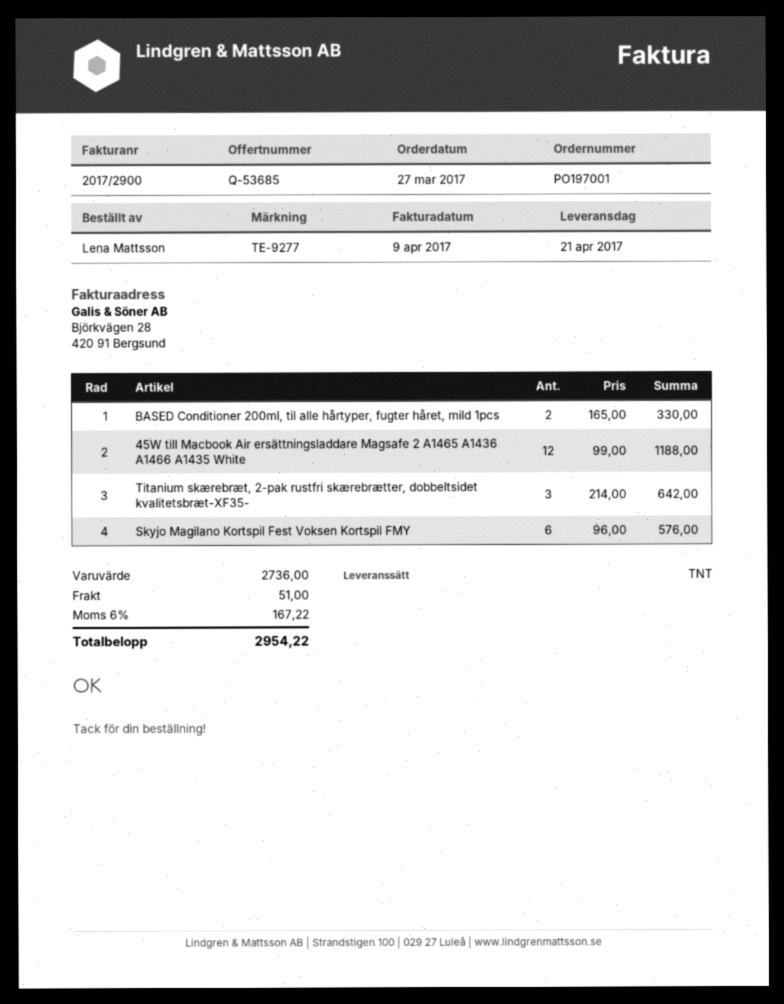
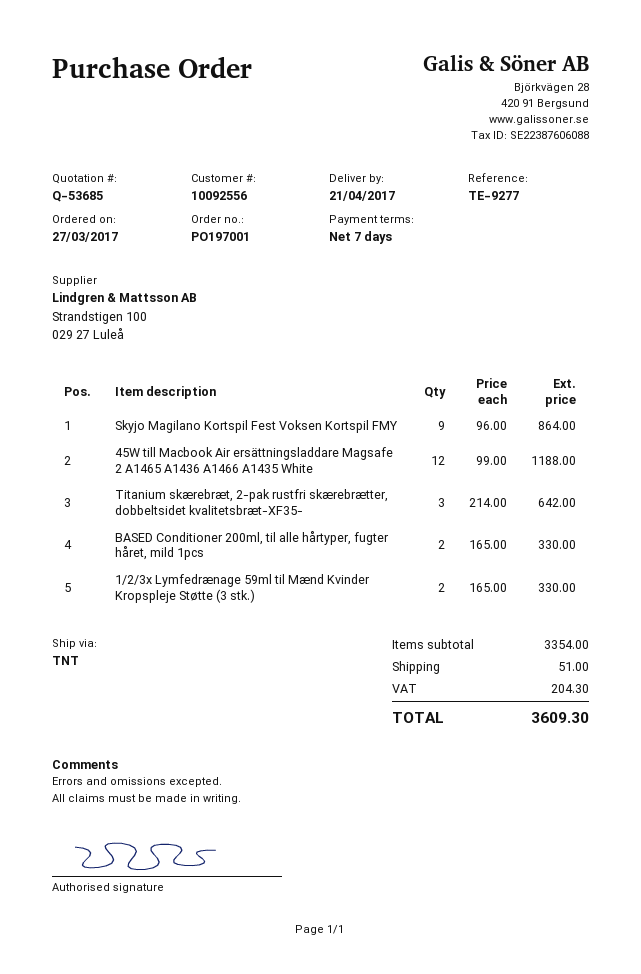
Skyjo Magilano Kortspil Fest Voksen Kortspil FMY: 6 x 96.00 = 576.00 -> 9 x 96.00 = 864.00
1/2/3x Lymfedrænage 59ml til Mænd Kvinder Kropspleje Støtte (3 stk.): none -> 2 x 165.00 = 330.00
subtotal: 2736.00 -> 3354.00
tax: 167.22 -> 204.30
total: 2954.22 -> 3609.30

